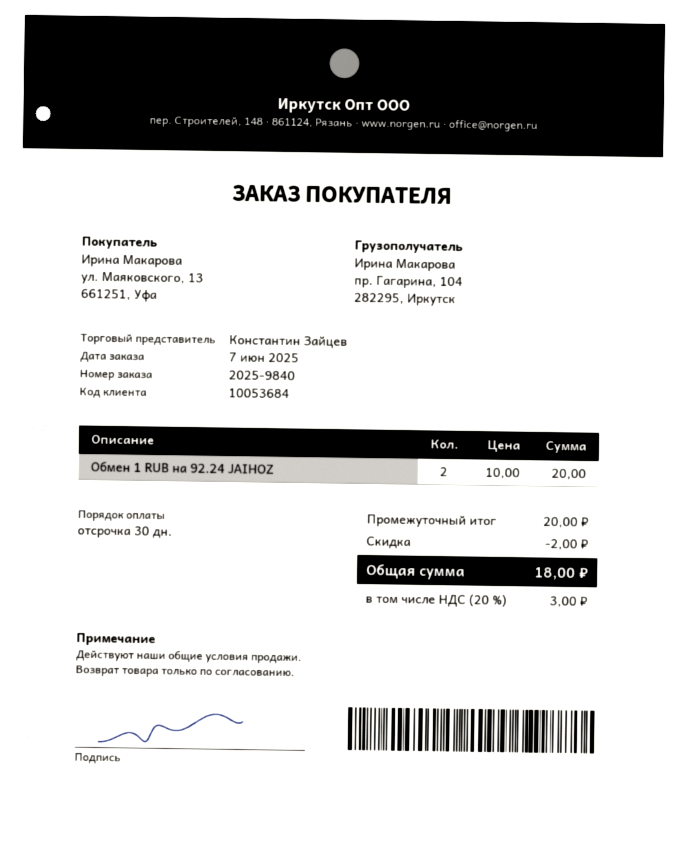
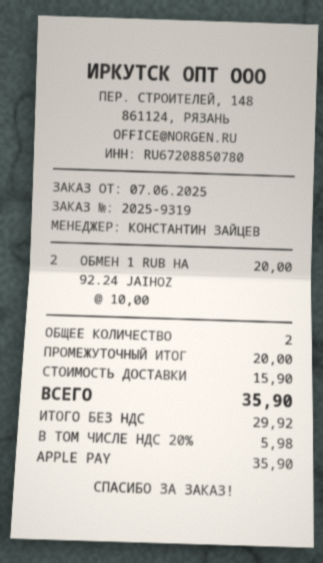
order number: 2025-9840 -> 2025-9319
discount: 2.00 -> none
shipping: none -> 15.90
tax: 20% = 3.00 -> 20% = 5.98
total: 18.00 -> 35.90

